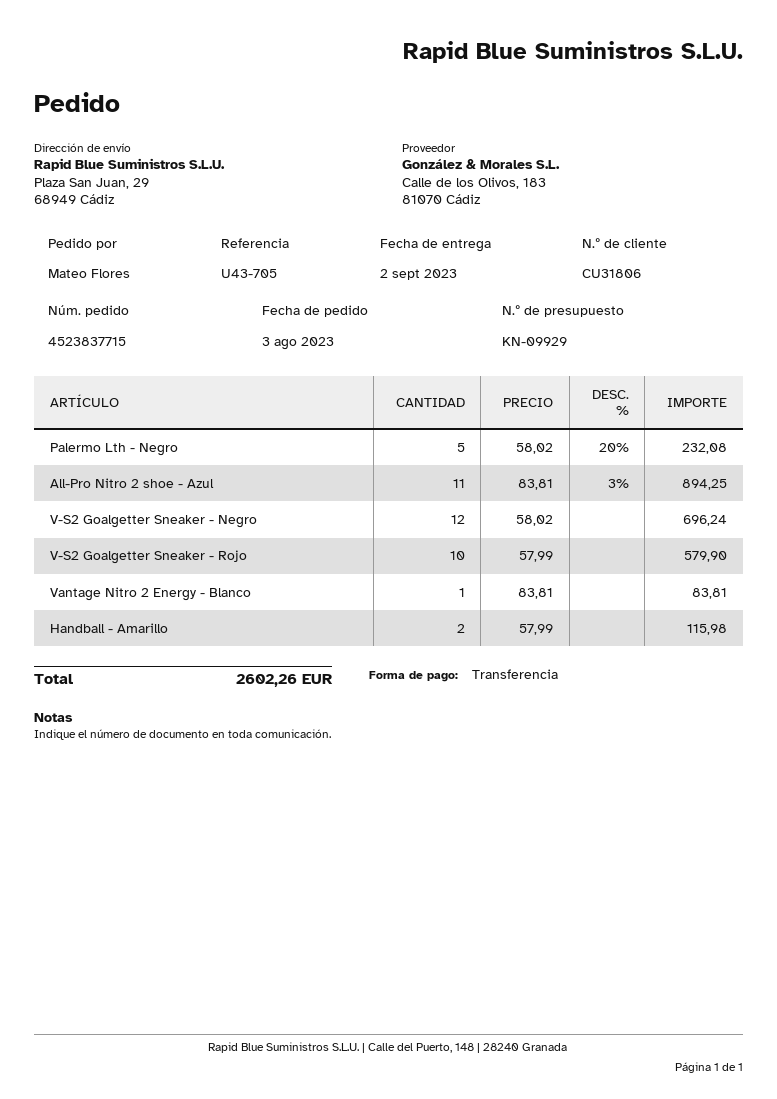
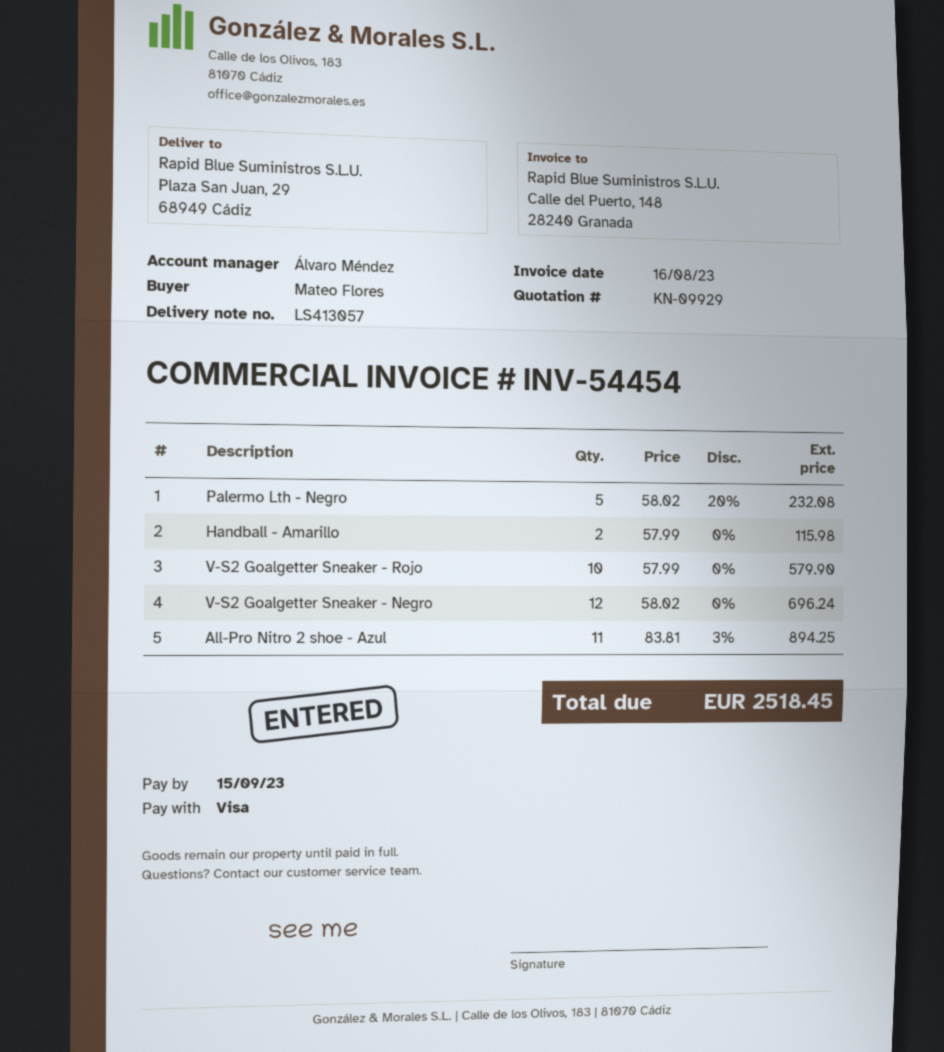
payment method: bank transfer -> Visa
Vantage Nitro 2 Energy - Blanco: 1 x 83.81 = 83.81 -> none
total: 2602.26 -> 2518.45

